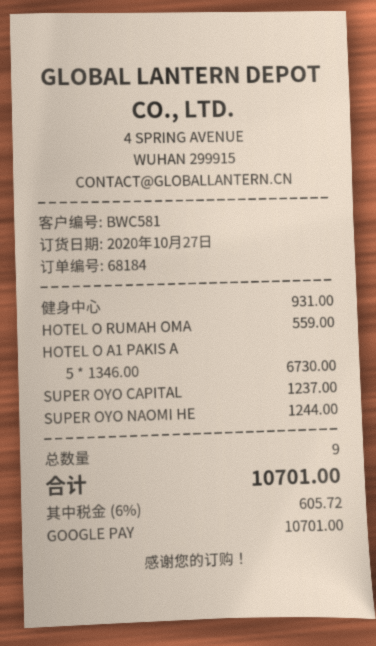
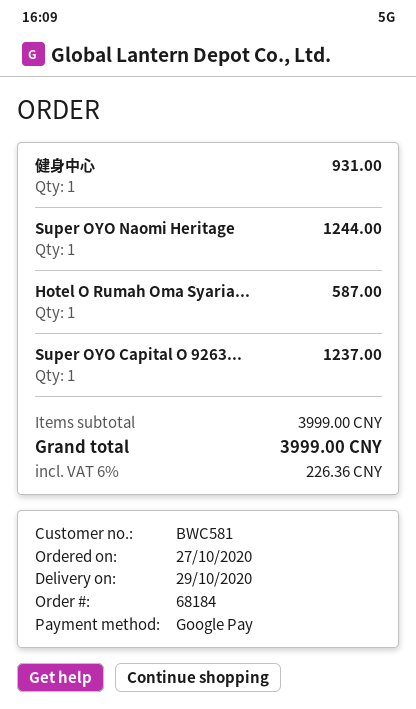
HOTEL O RUMAH OMA: 1 for 559.00 -> 1 for 587.00
HOTEL O A1 PAKIS A: 5 for 6730.00 -> none
tax: 6% = 605.72 -> 6% = 226.36
total: 10701.00 -> 3999.00

